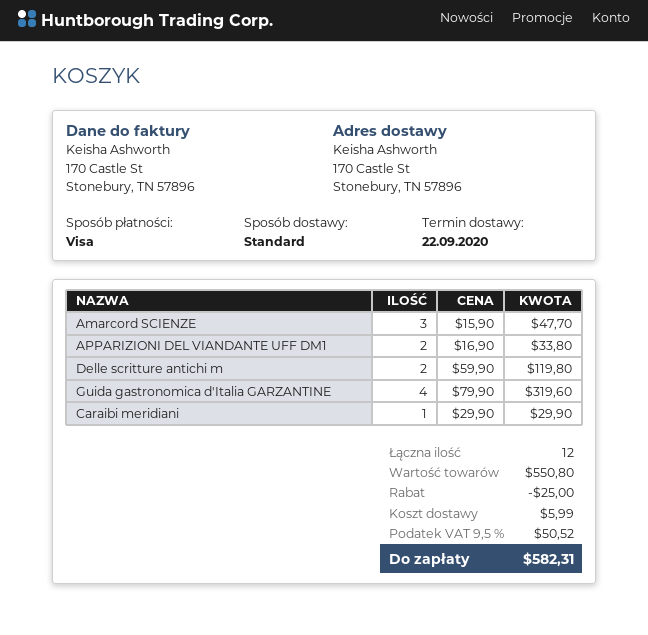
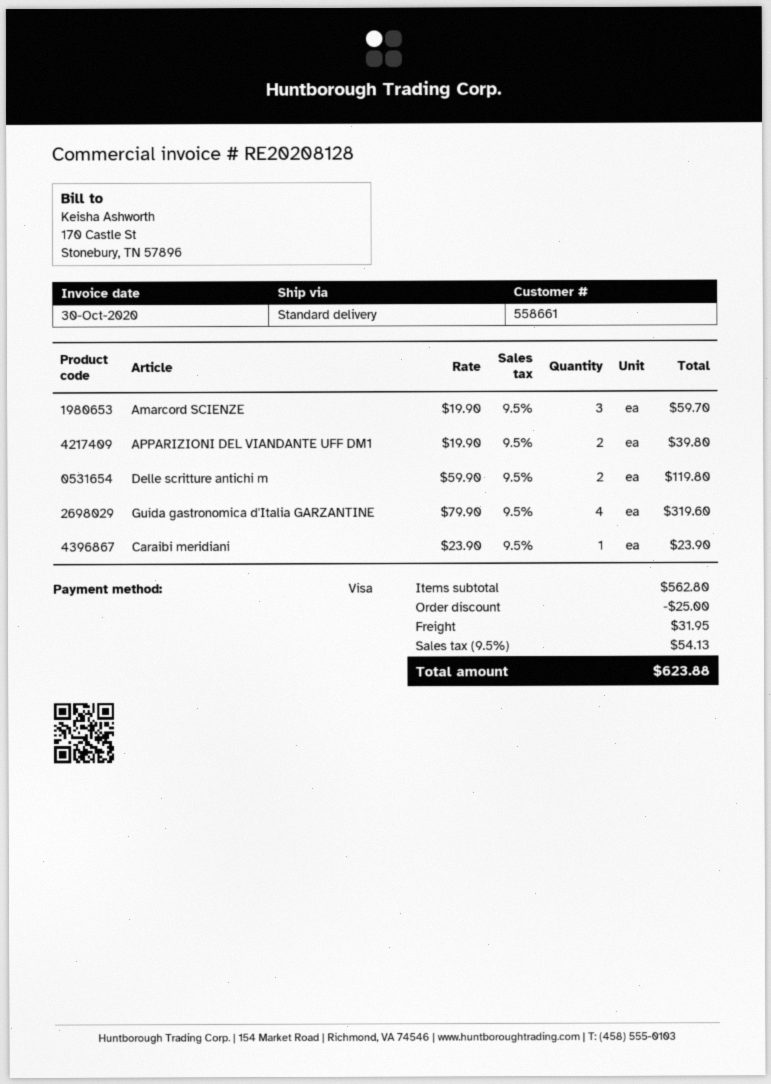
Amarcord SCIENZE: 3 x 15.90 = 47.70 -> 3 x 19.90 = 59.70
APPARIZIONI DEL VIANDANTE UFF DM1: 2 x 16.90 = 33.80 -> 2 x 19.90 = 39.80
Caraibi meridiani: 1 x 29.90 = 29.90 -> 1 x 23.90 = 23.90
subtotal: 550.80 -> 562.80
shipping: 5.99 -> 31.95
tax: 9.5% = 50.52 -> 9.5% = 54.13
total: 582.31 -> 623.88

